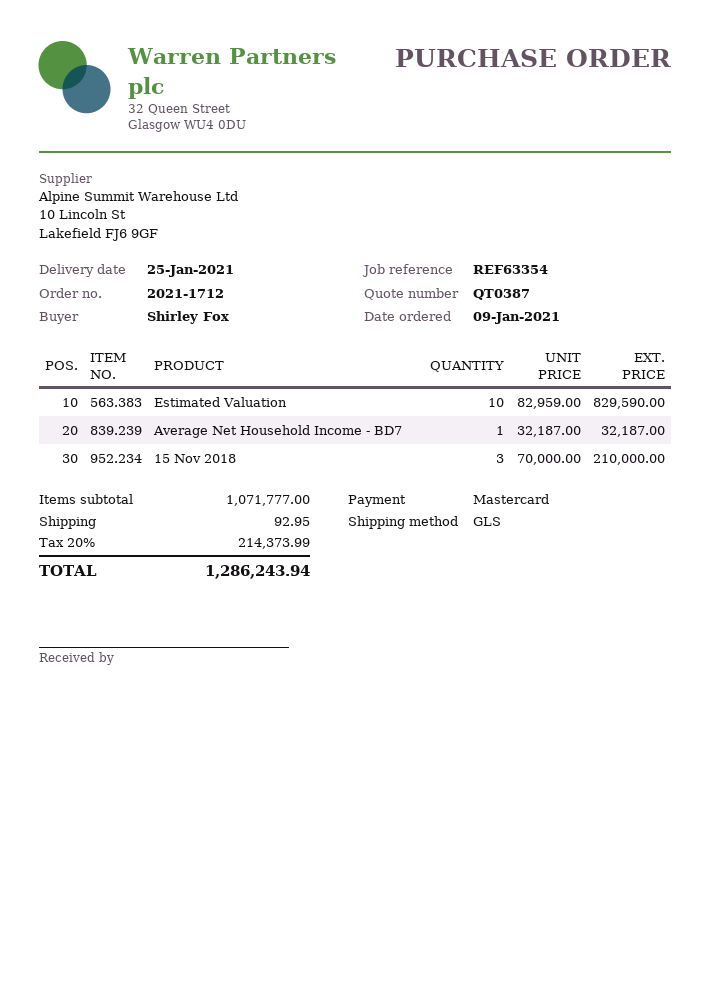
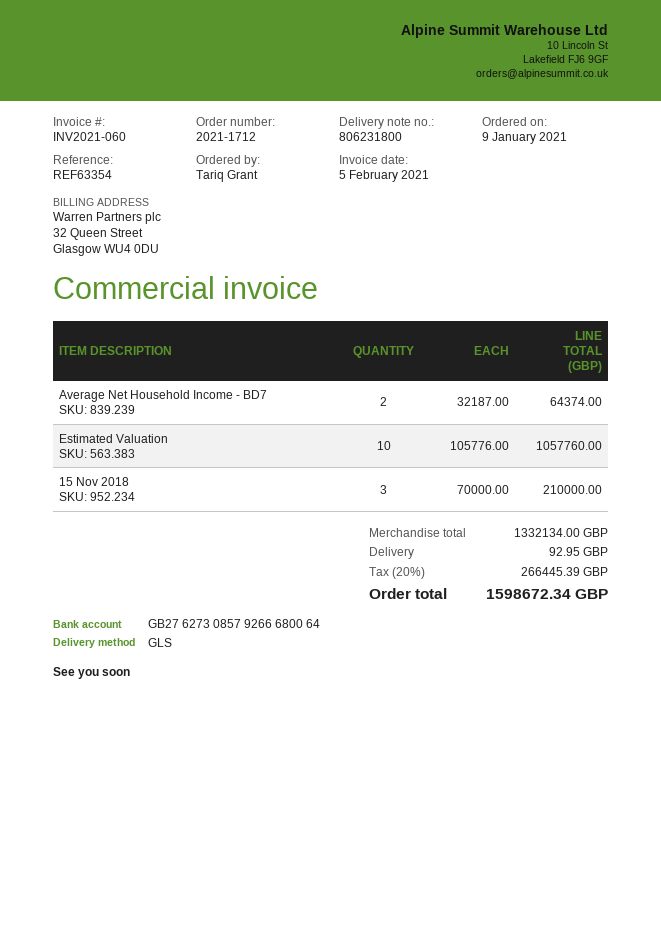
ordered by: Shirley Fox -> Tariq Grant
Estimated Valuation: 10 x 82959.00 = 829590.00 -> 10 x 105776.00 = 1057760.00
Average Net Household Income - BD7: 1 x 32187.00 = 32187.00 -> 2 x 32187.00 = 64374.00
subtotal: 1071777.00 -> 1332134.00
tax: 20% = 214373.99 -> 20% = 266445.39
total: 1286243.94 -> 1598672.34

